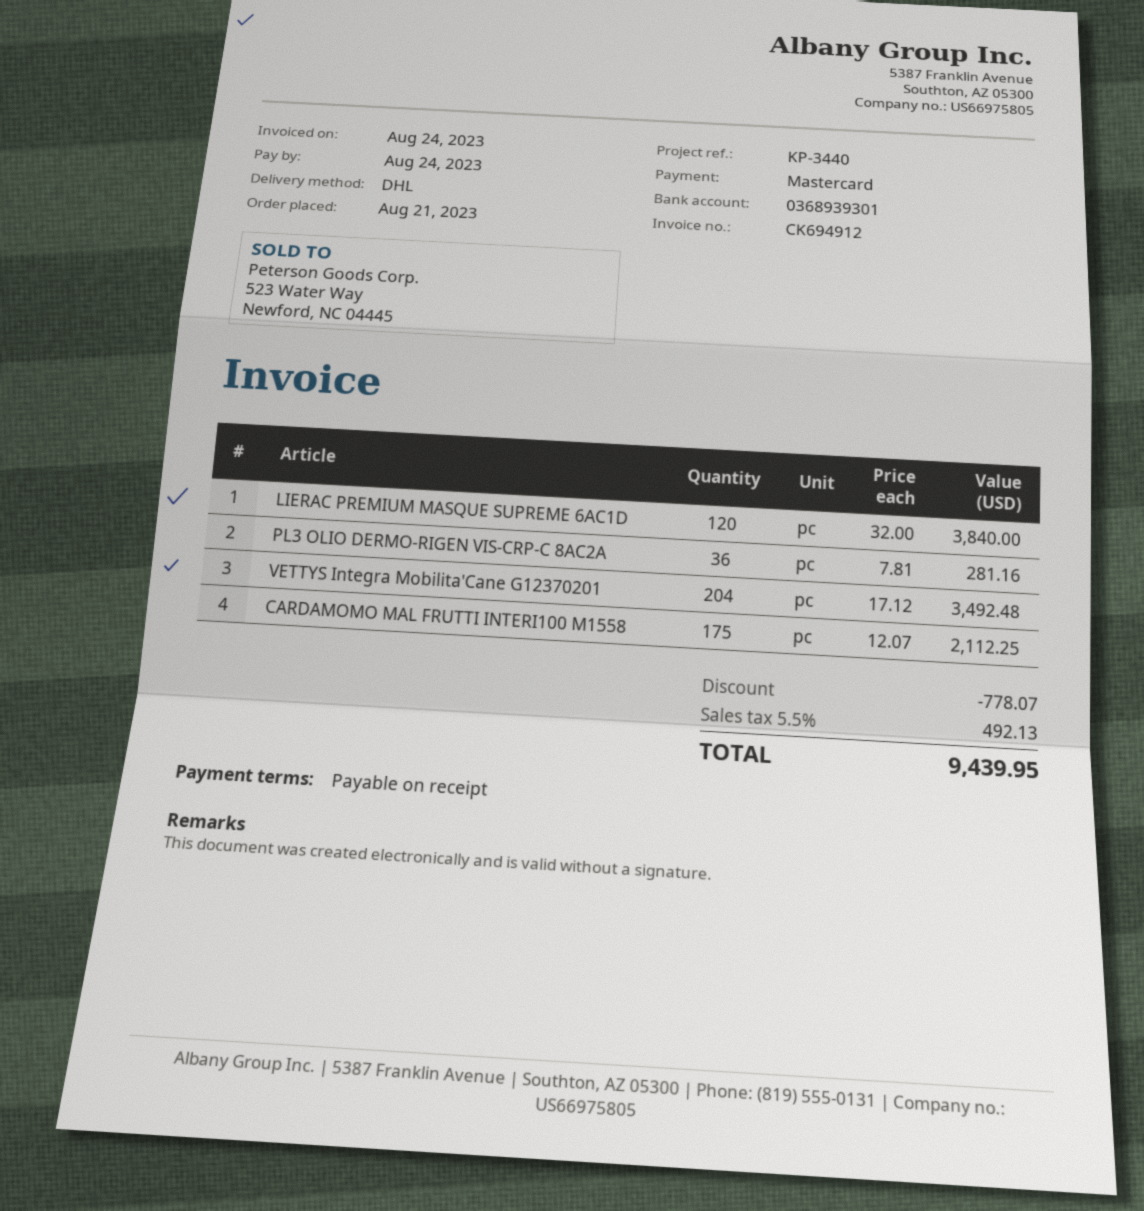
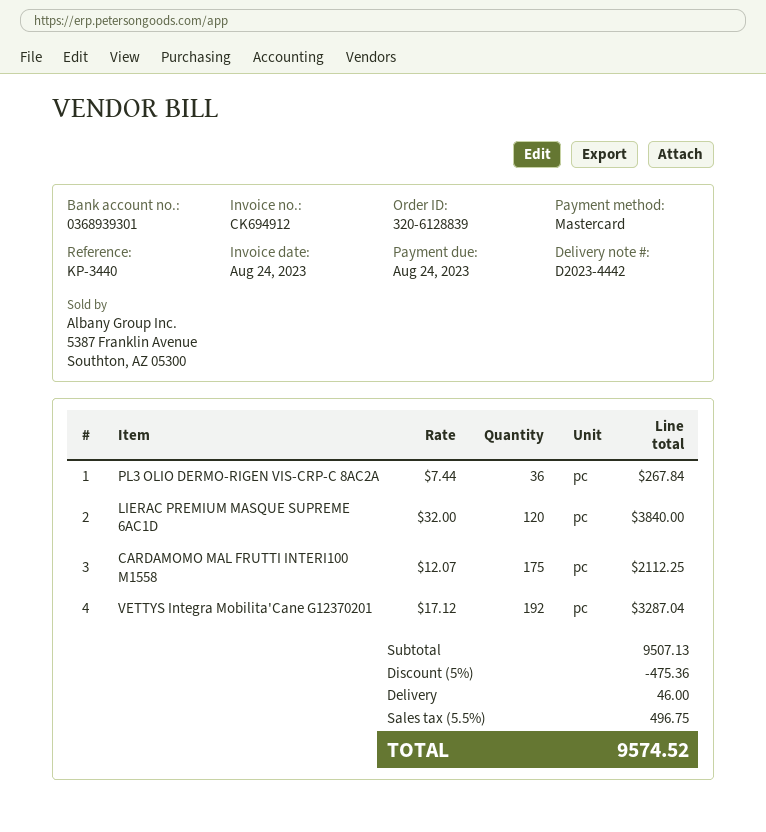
PL3 OLIO DERMO-RIGEN VIS-CRP-C 8AC2A: 36 x 7.81 = 281.16 -> 36 x 7.44 = 267.84
VETTYS Integra Mobilita'Cane G12370201: 204 x 17.12 = 3492.48 -> 192 x 17.12 = 3287.04
discount: 778.07 -> 475.36
shipping: none -> 46.00
tax: 5.5% = 492.13 -> 5.5% = 496.75
total: 9439.95 -> 9574.52

